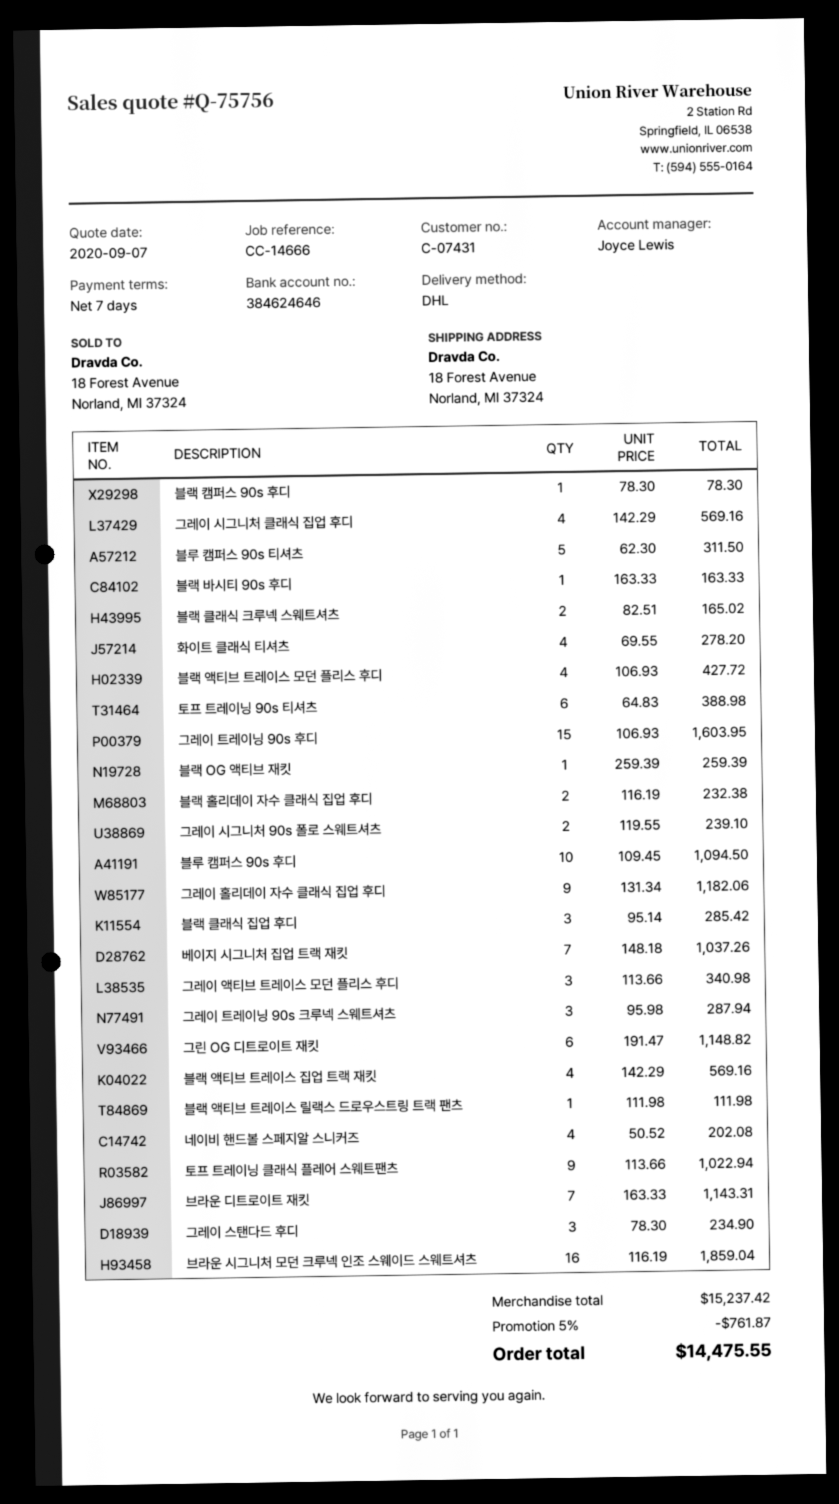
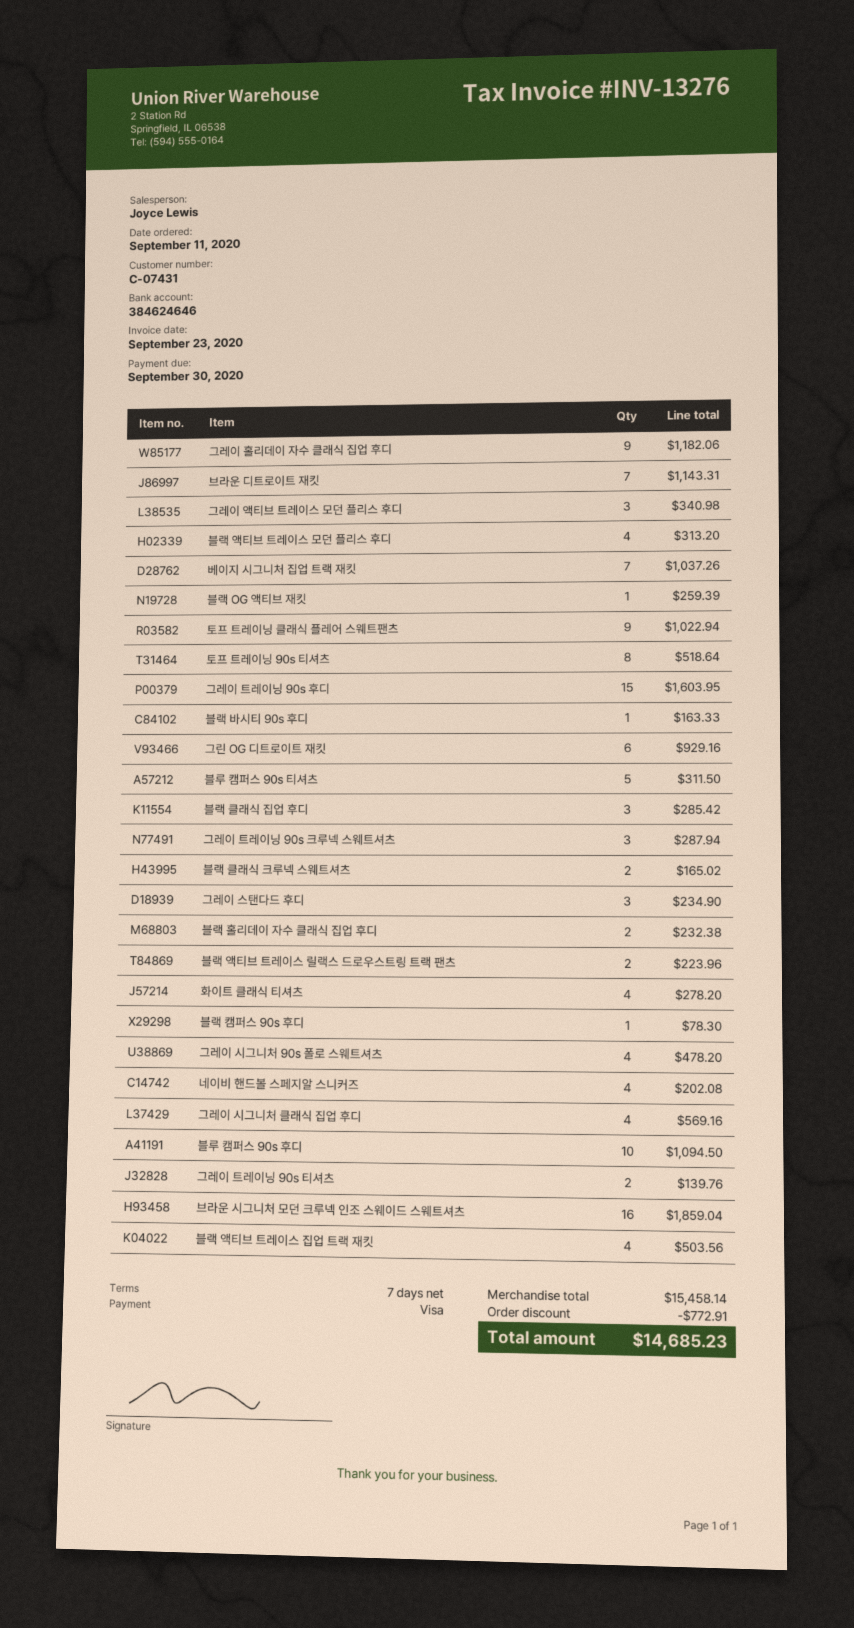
블랙 액티브 트레이스 모던 플리스 후디: 4 for 427.72 -> 4 for 313.20
토프 트레이닝 90s 티셔츠: 6 for 388.98 -> 8 for 518.64
그레이 시그니처 90s 폴로 스웨트셔츠: 2 for 239.10 -> 4 for 478.20
그린 OG 디트로이트 재킷: 6 for 1148.82 -> 6 for 929.16
블랙 액티브 트레이스 집업 트랙 재킷: 4 for 569.16 -> 4 for 503.56
블랙 액티브 트레이스 릴랙스 드로우스트링 트랙 팬츠: 1 for 111.98 -> 2 for 223.96
그레이 트레이닝 90s 티셔츠: none -> 2 for 139.76
subtotal: 15237.42 -> 15458.14
discount: 761.87 -> 772.91
total: 14475.55 -> 14685.23

